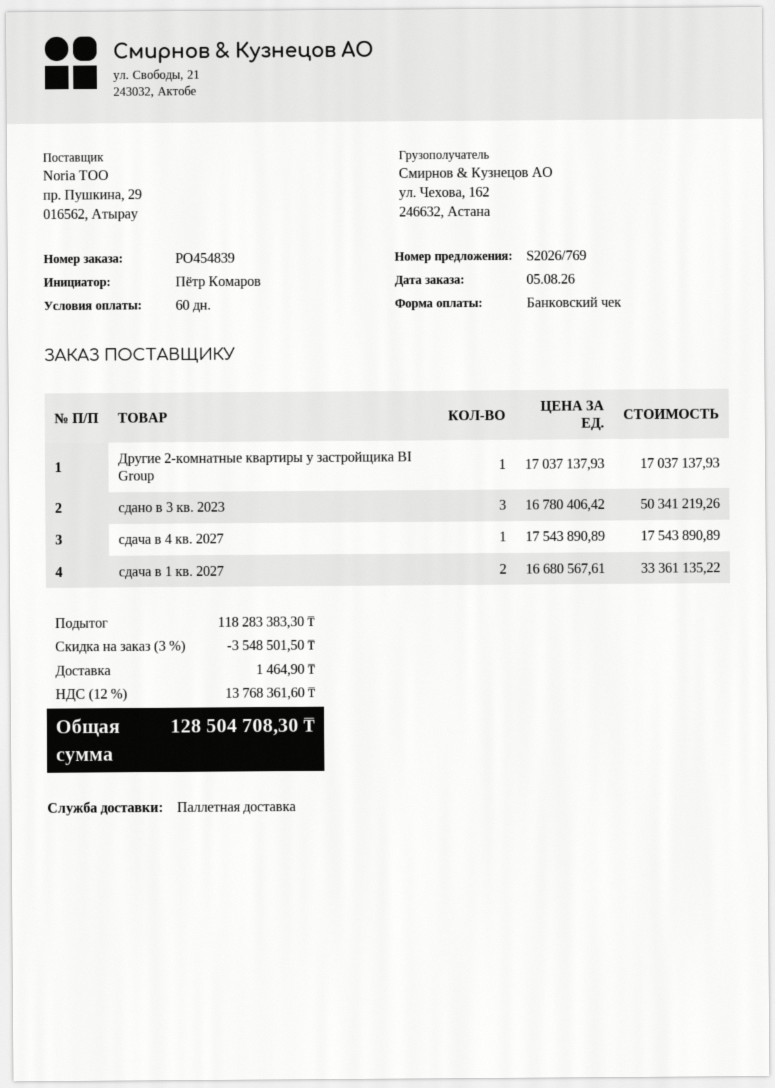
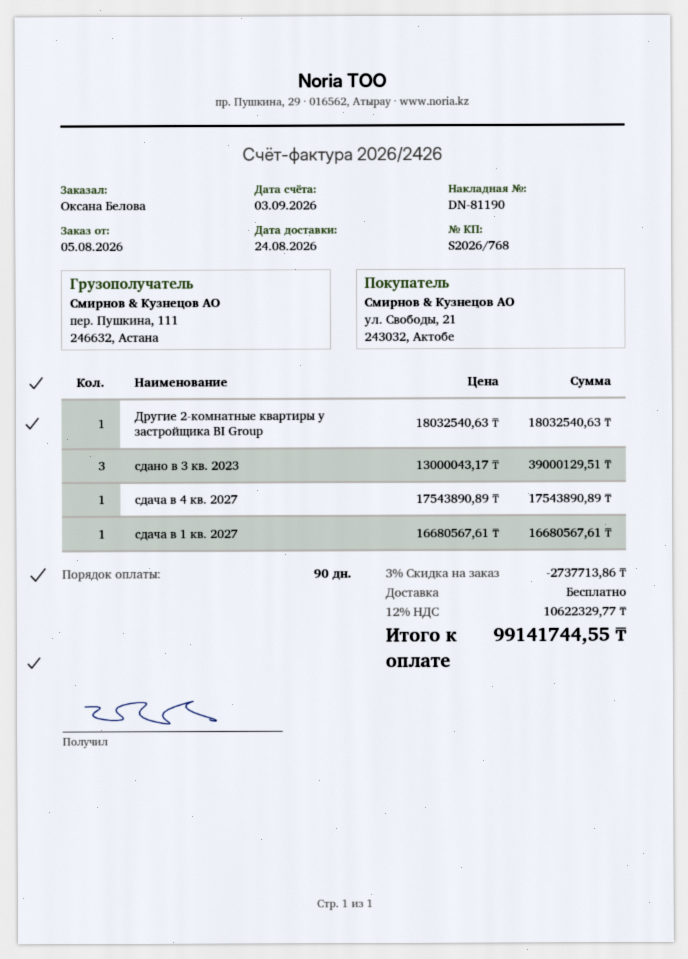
quote number: S2026/769 -> S2026/768
payment terms: 60 days -> 90 days
ordered by: Пётр Комаров -> Оксана Белова
ship to: ул. Чехова, 162, 246632, Астана -> пер. Пушкина, 111, 246632, Астана
Другие 2-комнатные квартиры у застройщика BI Group: 1 x 17037137.93 = 17037137.93 -> 1 x 18032540.63 = 18032540.63
сдано в 3 кв. 2023: 3 x 16780406.42 = 50341219.26 -> 3 x 13000043.17 = 39000129.51
сдача в 1 кв. 2027: 2 x 16680567.61 = 33361135.22 -> 1 x 16680567.61 = 16680567.61
discount: 3% = 3548501.50 -> 3% = 2737713.86
shipping: 1464.90 -> 0.00
tax: 12% = 13768361.60 -> 12% = 10622329.77
total: 128504708.30 -> 99141744.55

